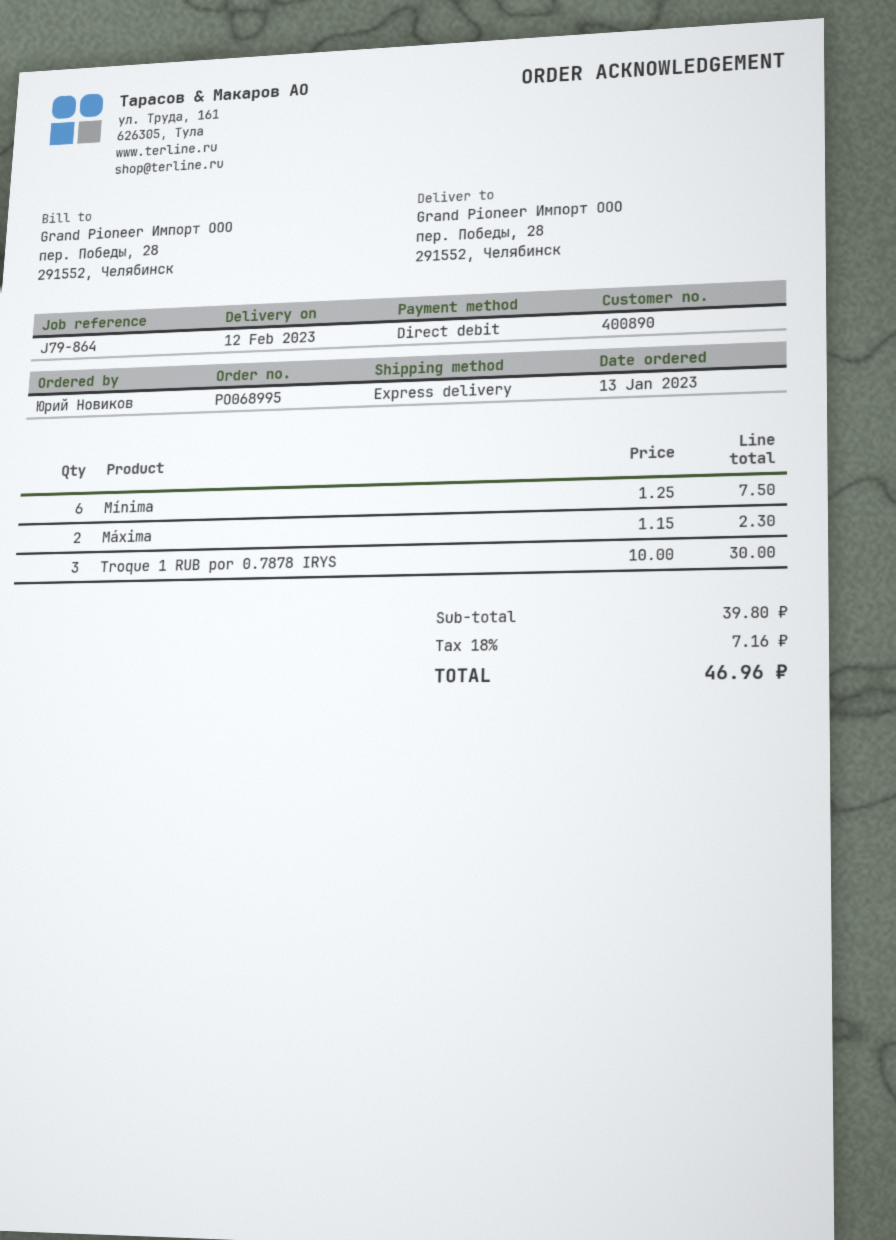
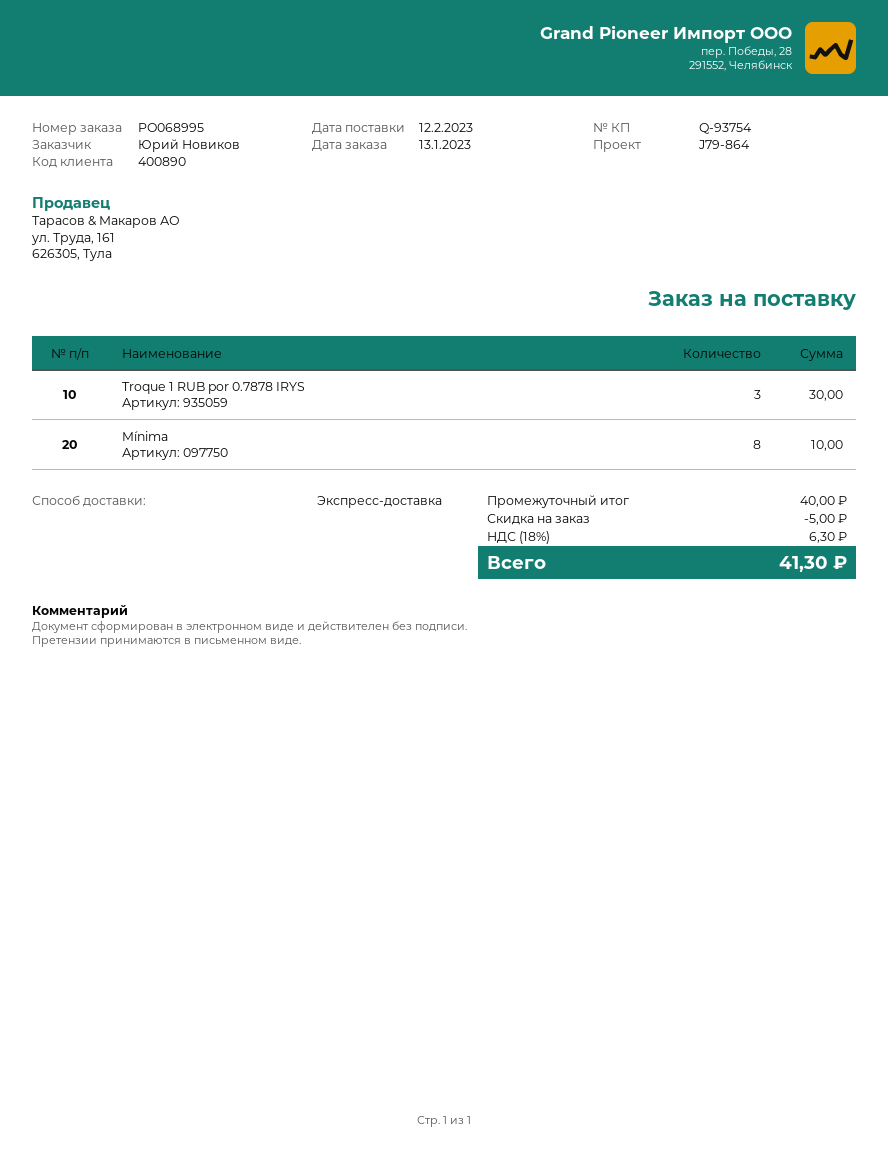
Mínima: 6 for 7.50 -> 8 for 10.00
Máxima: 2 for 2.30 -> none
subtotal: 39.80 -> 40.00
discount: none -> 5.00
tax: 18% = 7.16 -> 18% = 6.30
total: 46.96 -> 41.30

